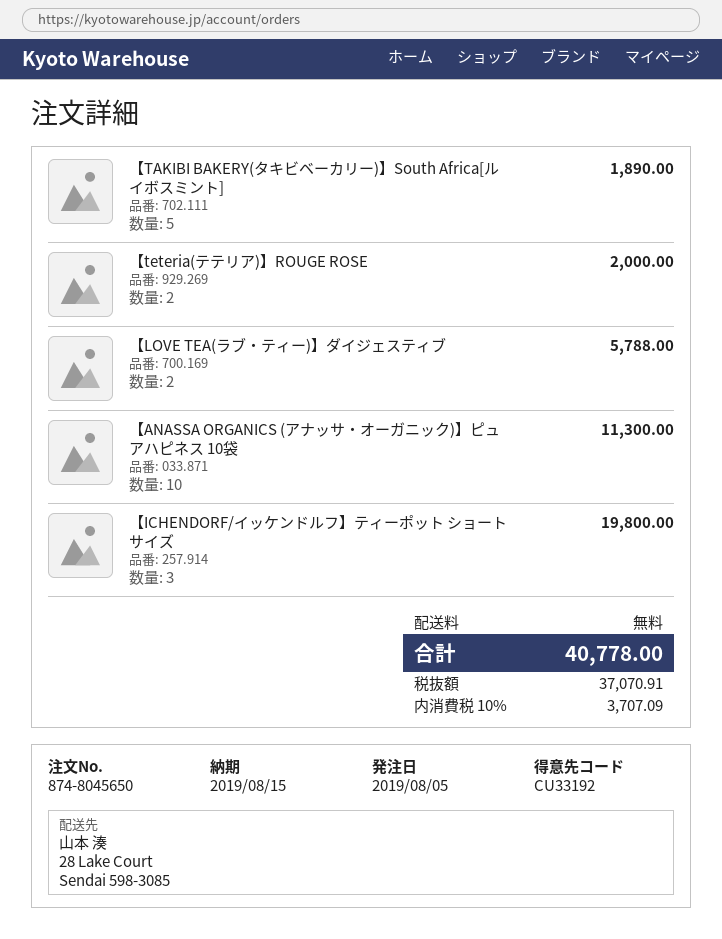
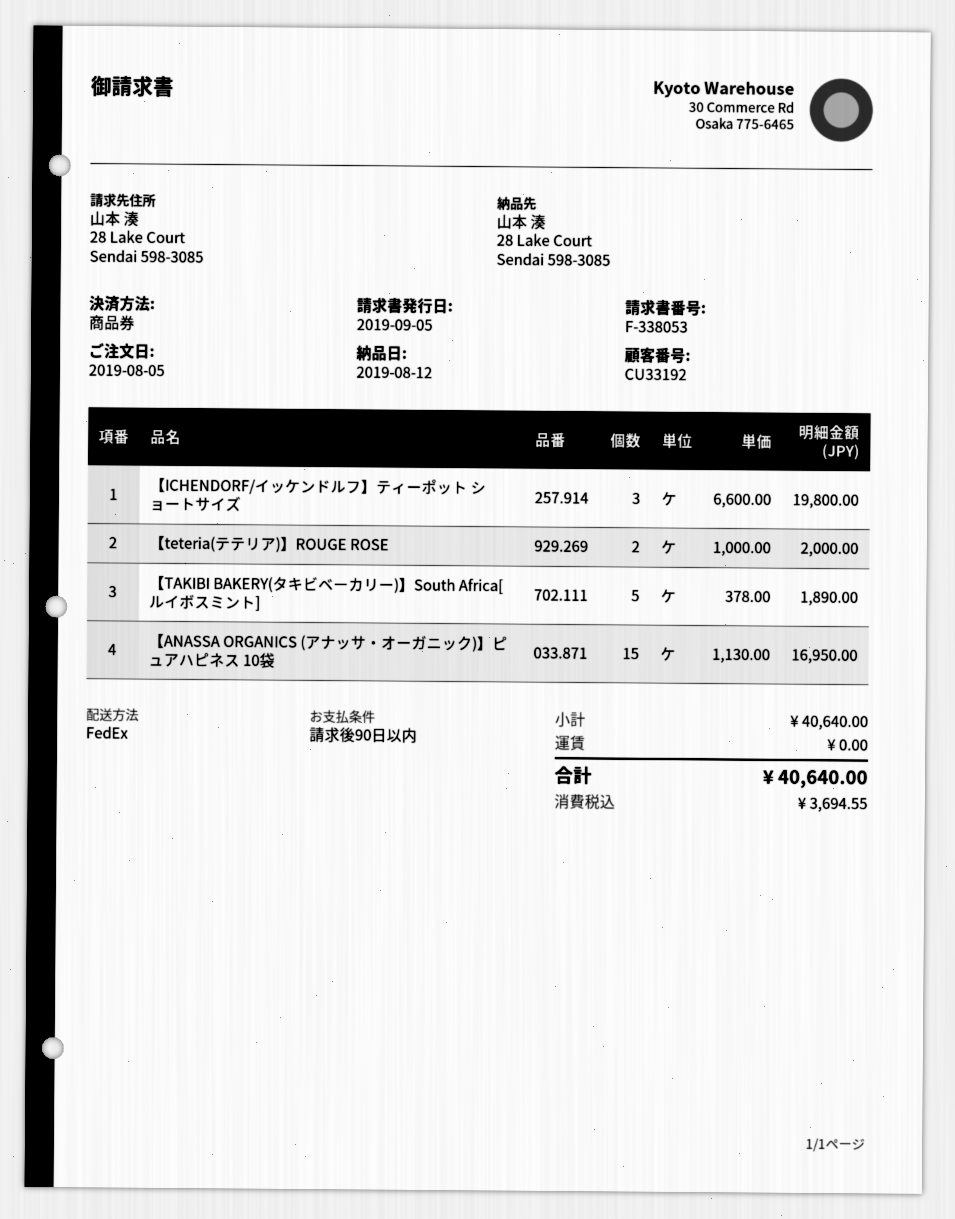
delivery date: 2019-08-15 -> 2019-08-12
【LOVE TEA(ラブ・ティー)】ダイジェスティブ: 2 for 5788.00 -> none
【ANASSA ORGANICS (アナッサ・オーガニック)】ピュアハピネス 10袋: 10 for 11300.00 -> 15 for 16950.00
tax: 3707.09 -> 3694.55
total: 40778.00 -> 40640.00

